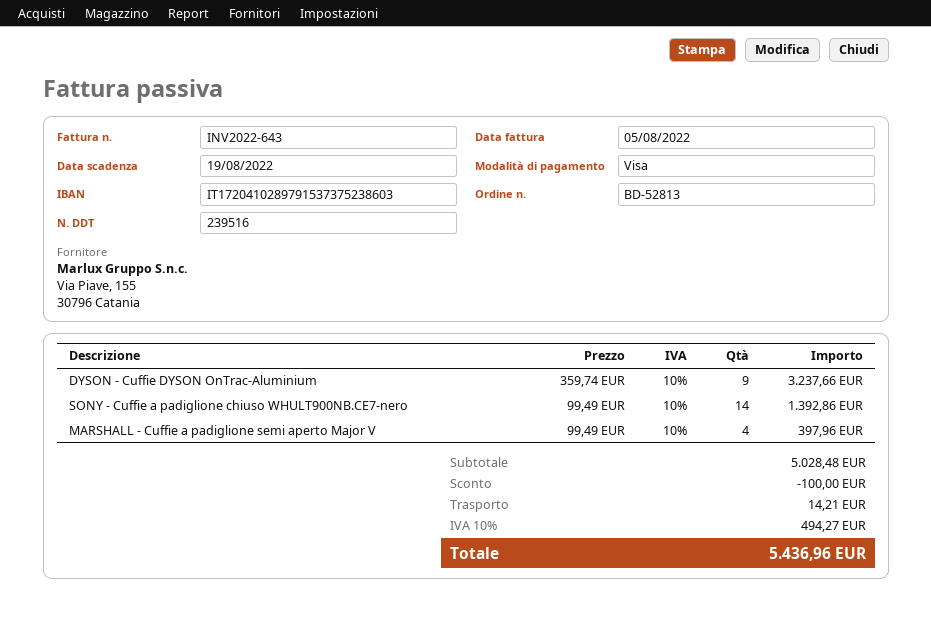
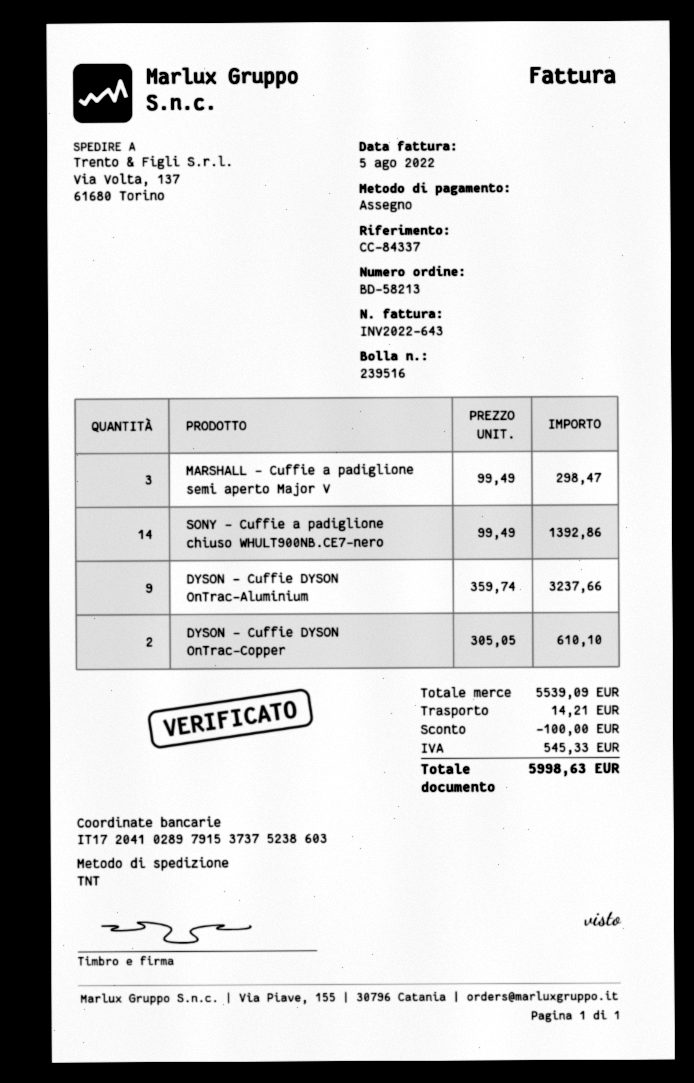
order number: BD-52813 -> BD-58213
payment method: Visa -> cheque
MARSHALL - Cuffie a padiglione semi aperto Major V: 4 x 99.49 = 397.96 -> 3 x 99.49 = 298.47
DYSON - Cuffie DYSON OnTrac-Copper: none -> 2 x 305.05 = 610.10
subtotal: 5028.48 -> 5539.09
tax: 494.27 -> 545.33
total: 5436.96 -> 5998.63

